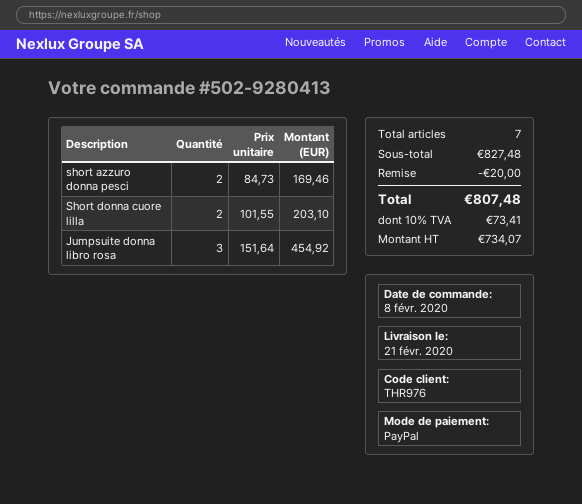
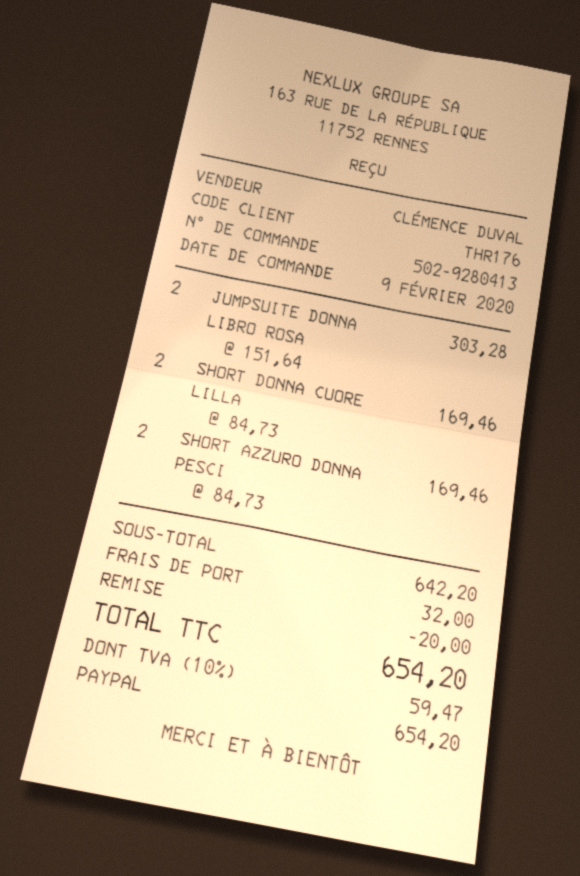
order date: 2020-02-08 -> 2020-02-09
customer number: THR976 -> THR176
Short donna cuore lilla: 2 x 101.55 = 203.10 -> 2 x 84.73 = 169.46
Jumpsuite donna libro rosa: 3 x 151.64 = 454.92 -> 2 x 151.64 = 303.28
subtotal: 827.48 -> 642.20
shipping: none -> 32.00
tax: 10% = 73.41 -> 10% = 59.47
total: 807.48 -> 654.20

